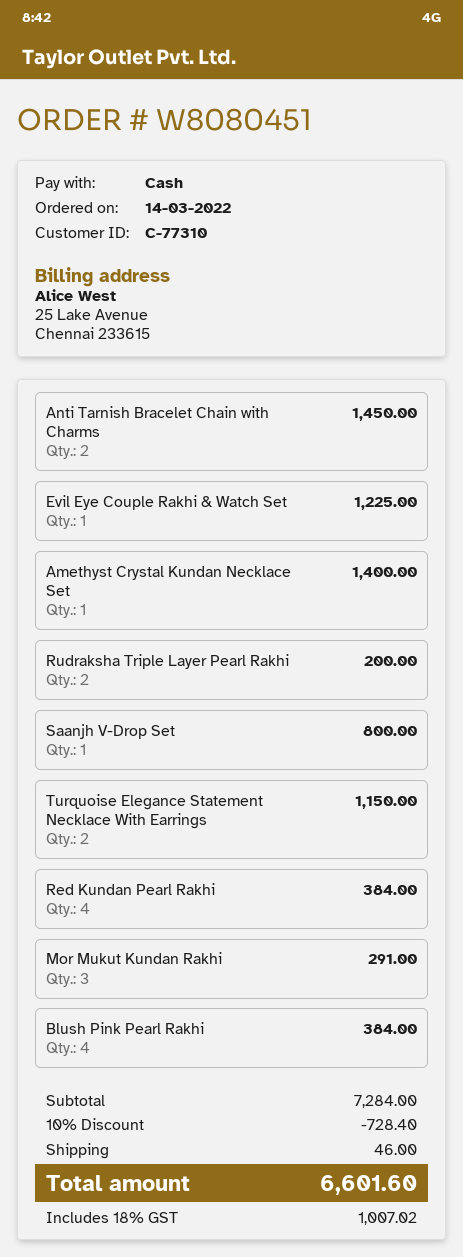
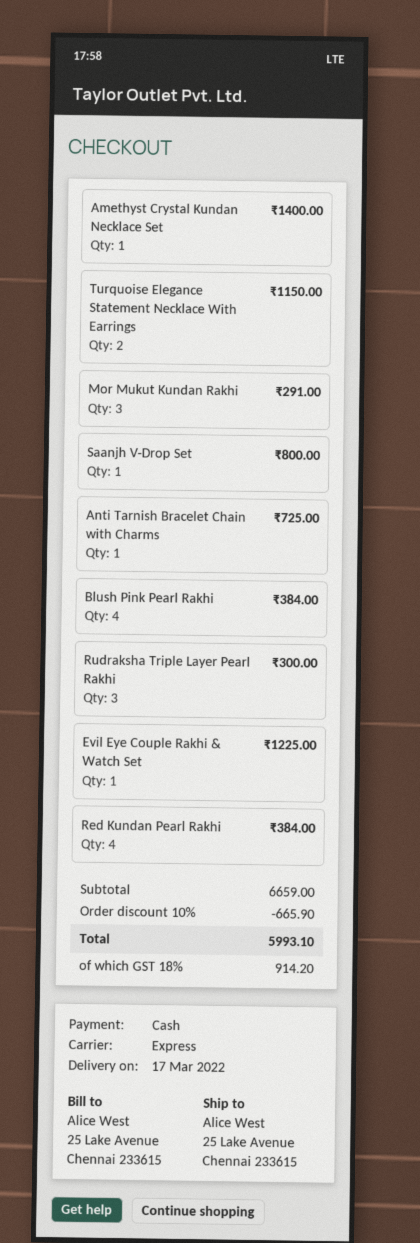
Anti Tarnish Bracelet Chain with Charms: 2 for 1450.00 -> 1 for 725.00
Rudraksha Triple Layer Pearl Rakhi: 2 for 200.00 -> 3 for 300.00
subtotal: 7284.00 -> 6659.00
discount: 10% = 728.40 -> 10% = 665.90
shipping: 46.00 -> none
tax: 18% = 1007.02 -> 18% = 914.20
total: 6601.60 -> 5993.10

